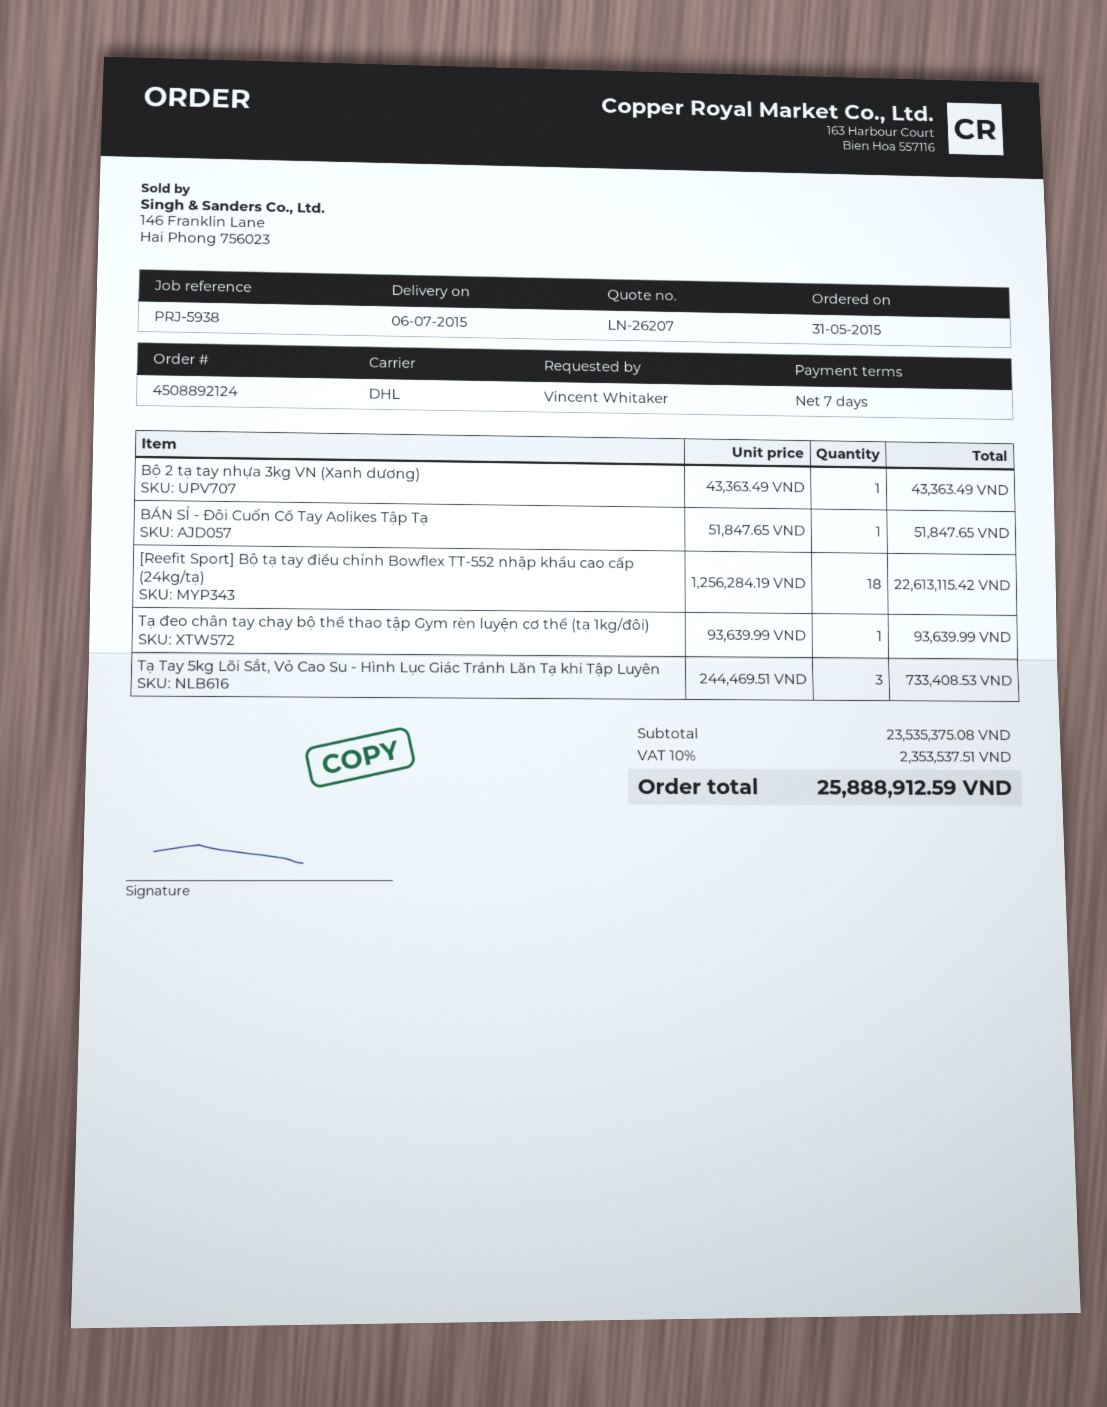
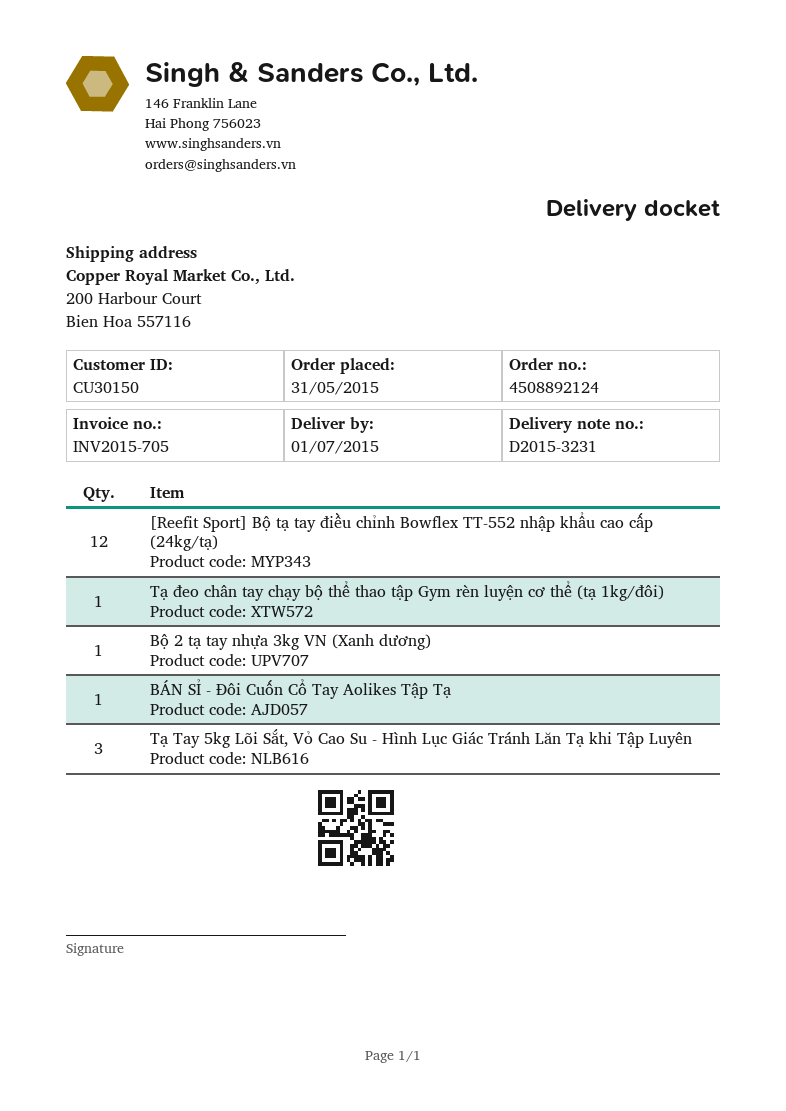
delivery date: 2015-07-06 -> 2015-07-01
[Reefit Sport] Bộ tạ tay điều chỉnh Bowflex TT-552 nhập khẩu cao cấp (24kg/tạ): 18 -> 12

